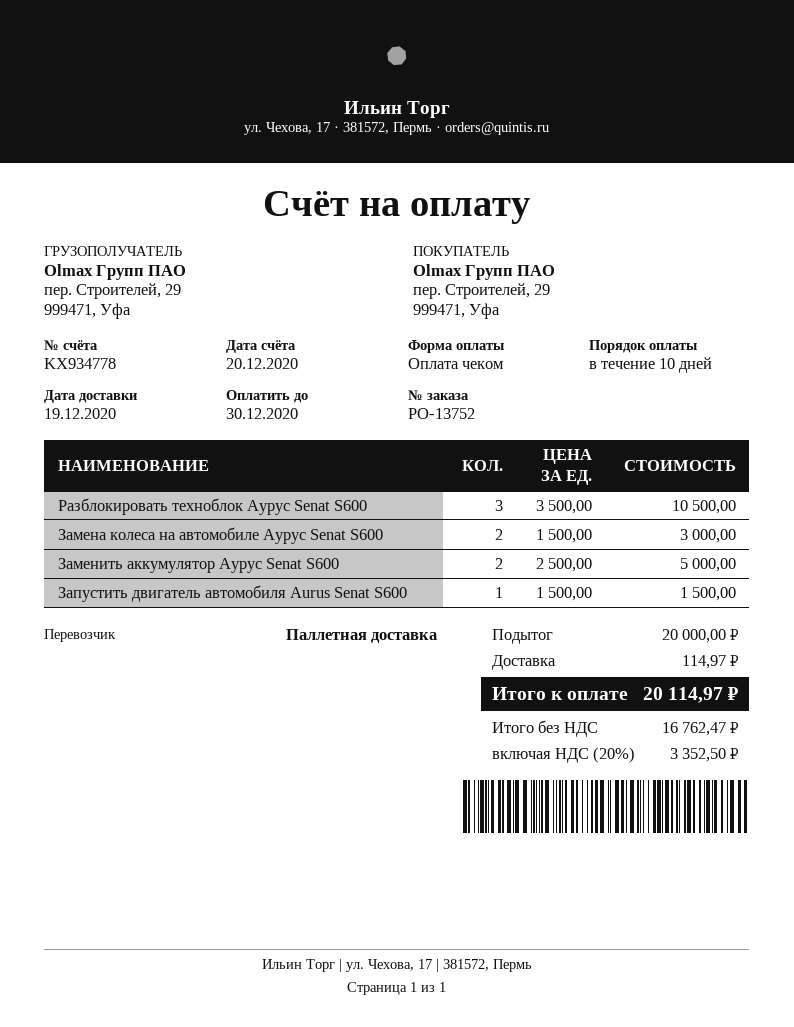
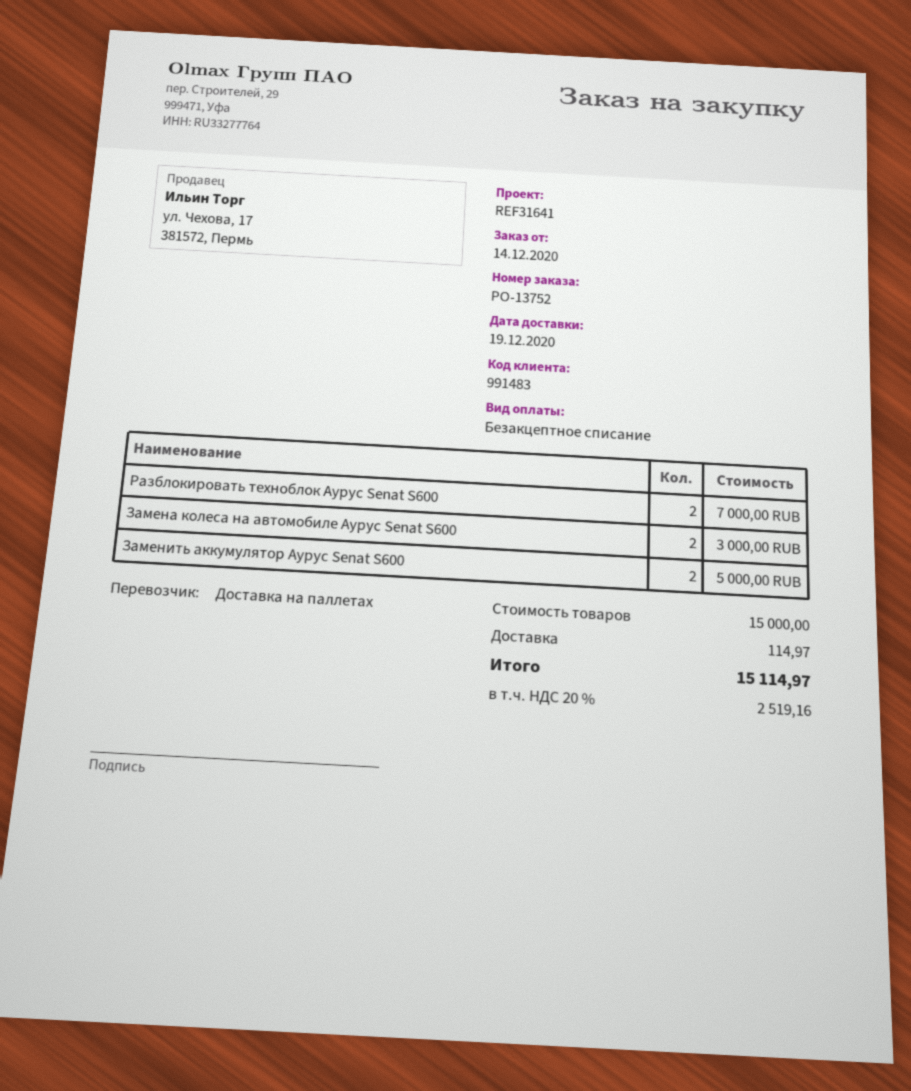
payment method: cheque -> direct debit
Разблокировать техноблок Аурус Senat S600: 3 for 10500.00 -> 2 for 7000.00
Запустить двигатель автомобиля Aurus Senat S600: 1 for 1500.00 -> none
subtotal: 20000.00 -> 15000.00
tax: 20% = 3352.50 -> 20% = 2519.16
total: 20114.97 -> 15114.97

